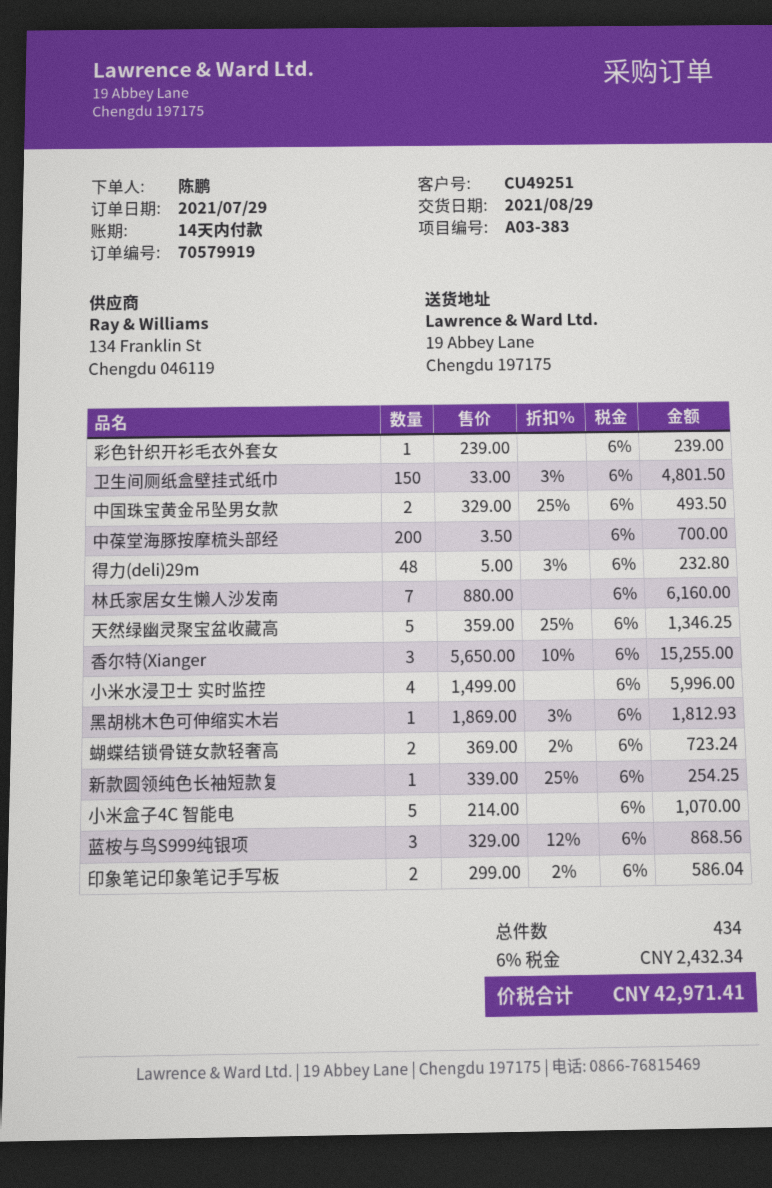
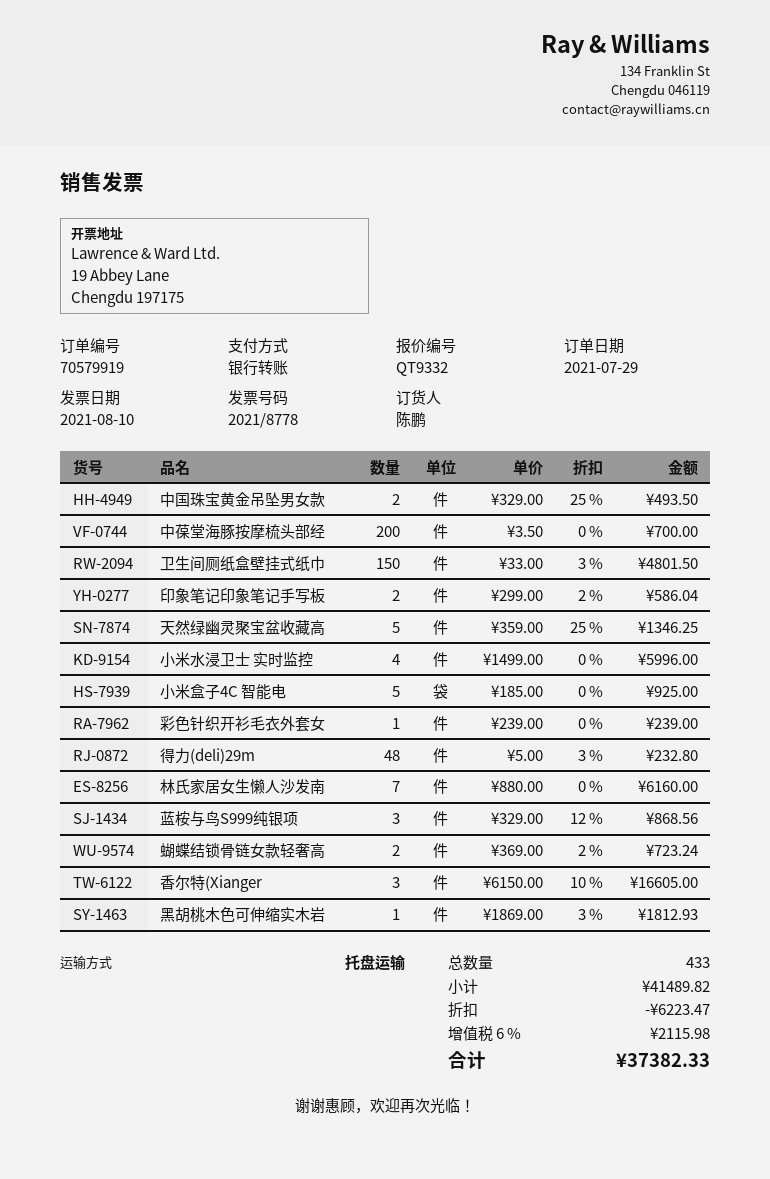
香尔特(Xianger: 3 x 5650.00 - 10% = 15255.00 -> 3 x 6150.00 - 10% = 16605.00
新款圆领纯色长袖短款复: 1 x 339.00 - 25% = 254.25 -> none
小米盒子4C 智能电: 5 x 214.00 = 1070.00 -> 5 x 185.00 = 925.00
total quantity: 434 -> 433
discount: none -> 6223.47
tax: 6% = 2432.34 -> 6% = 2115.98
total: 42971.41 -> 37382.33

